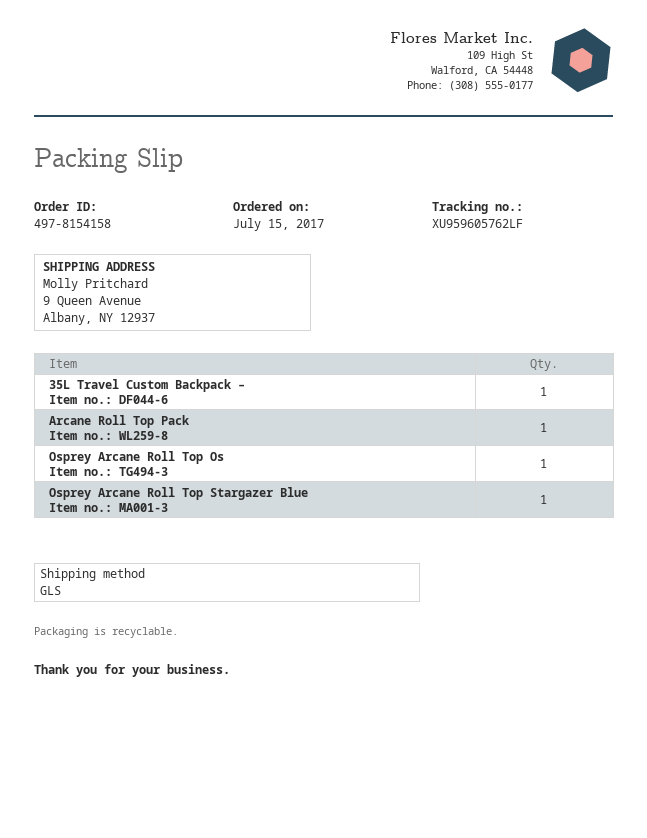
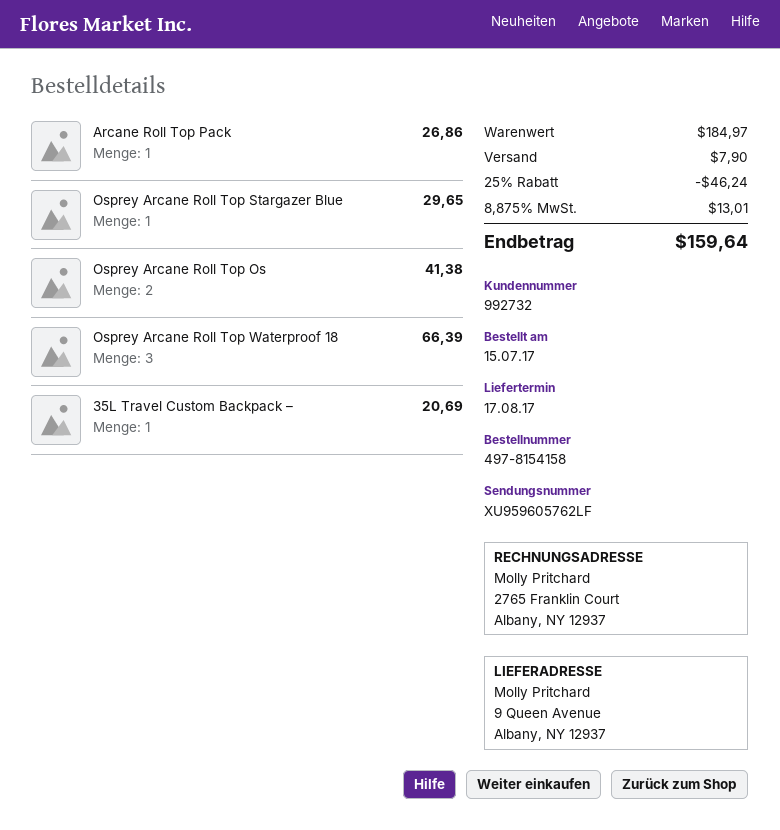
Osprey Arcane Roll Top Os: 1 -> 2
Osprey Arcane Roll Top Waterproof 18: none -> 3

